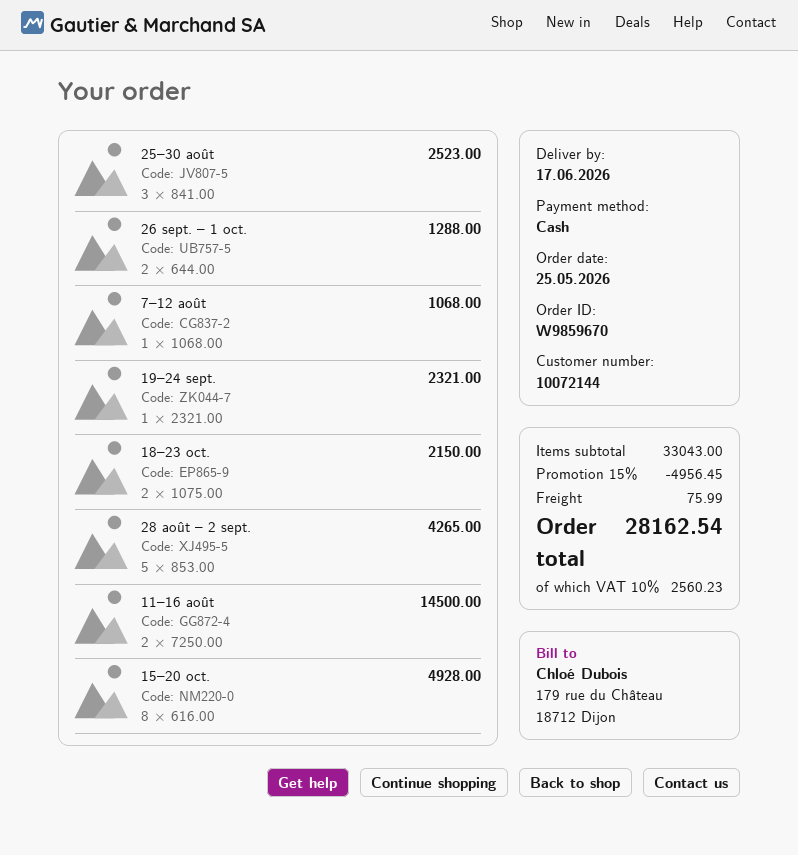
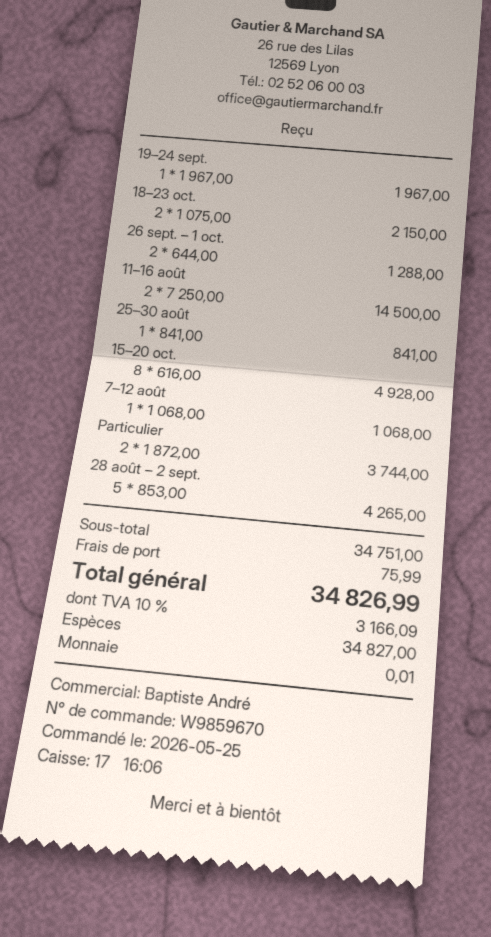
25–30 août: 3 x 841.00 = 2523.00 -> 1 x 841.00 = 841.00
19–24 sept.: 1 x 2321.00 = 2321.00 -> 1 x 1967.00 = 1967.00
Particulier: none -> 2 x 1872.00 = 3744.00
subtotal: 33043.00 -> 34751.00
discount: 15% = 4956.45 -> none
tax: 10% = 2560.23 -> 10% = 3166.09
total: 28162.54 -> 34826.99

